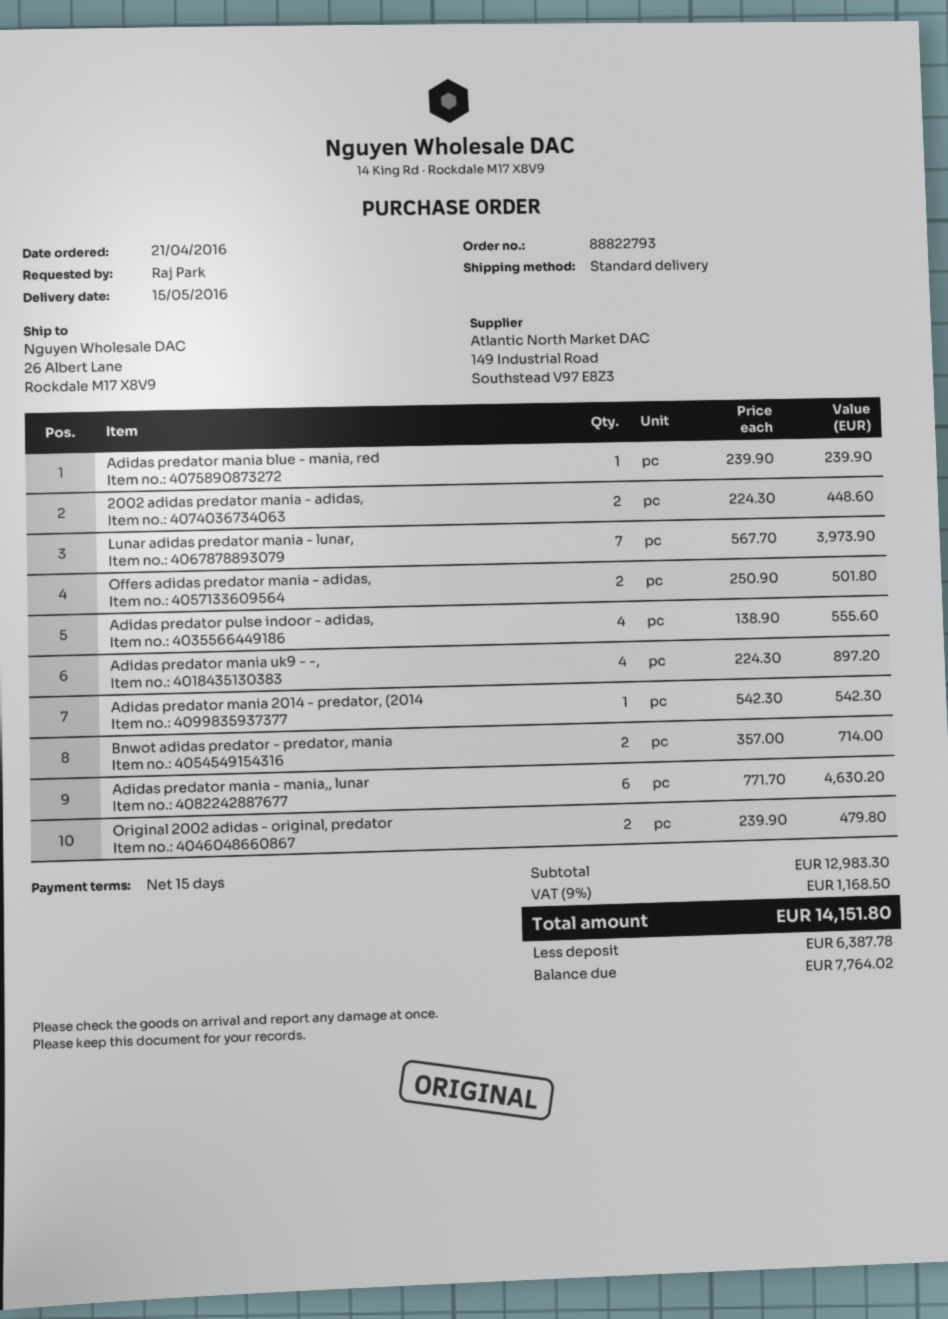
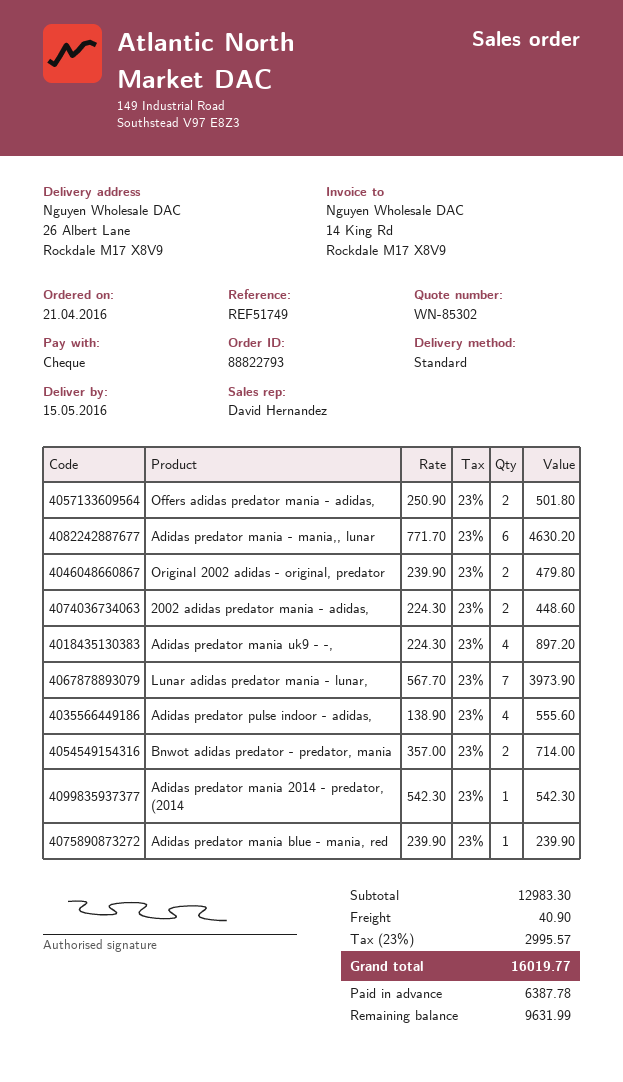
shipping: none -> 40.90
tax: 9% = 1168.50 -> 23% = 2995.57
total: 14151.80 -> 16019.77
balance: 7764.02 -> 9631.99

